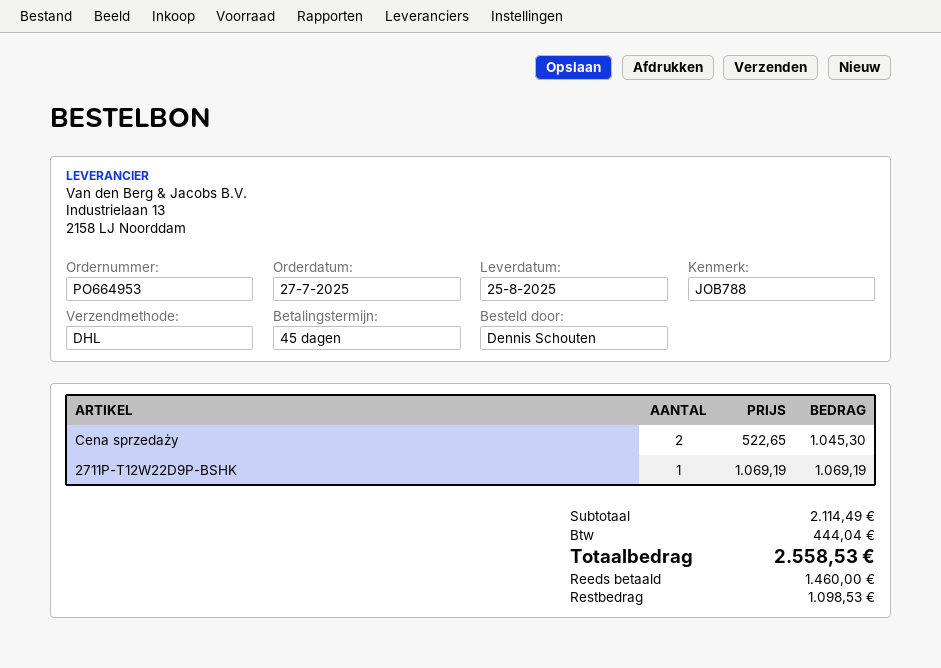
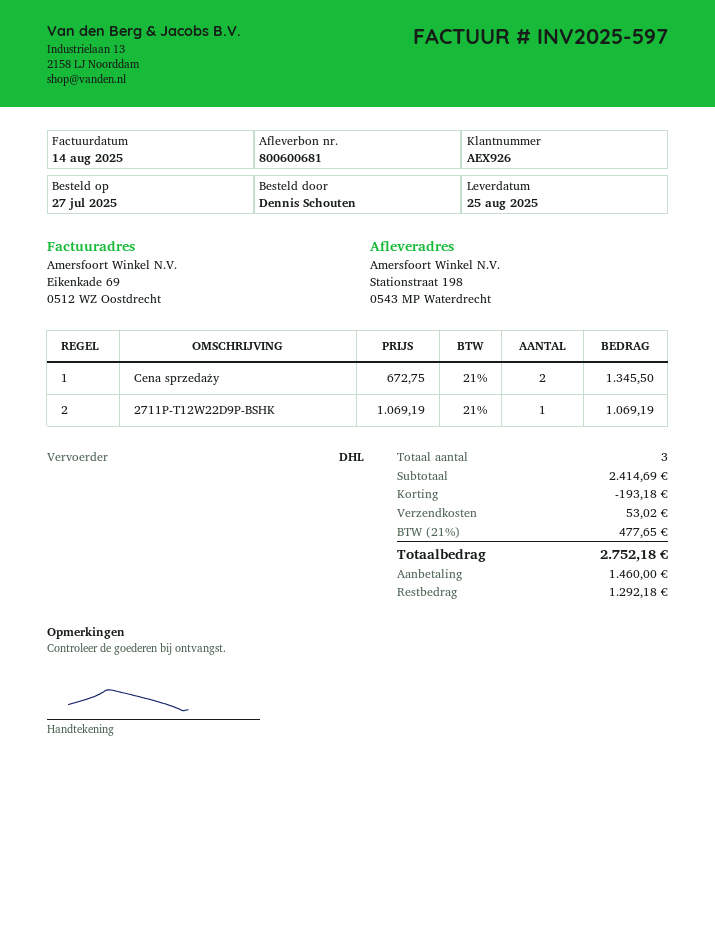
Cena sprzedaży: 2 x 522.65 = 1045.30 -> 2 x 672.75 = 1345.50
subtotal: 2114.49 -> 2414.69
discount: none -> 193.18
shipping: none -> 53.02
tax: 444.04 -> 477.65
total: 2558.53 -> 2752.18
balance: 1098.53 -> 1292.18

